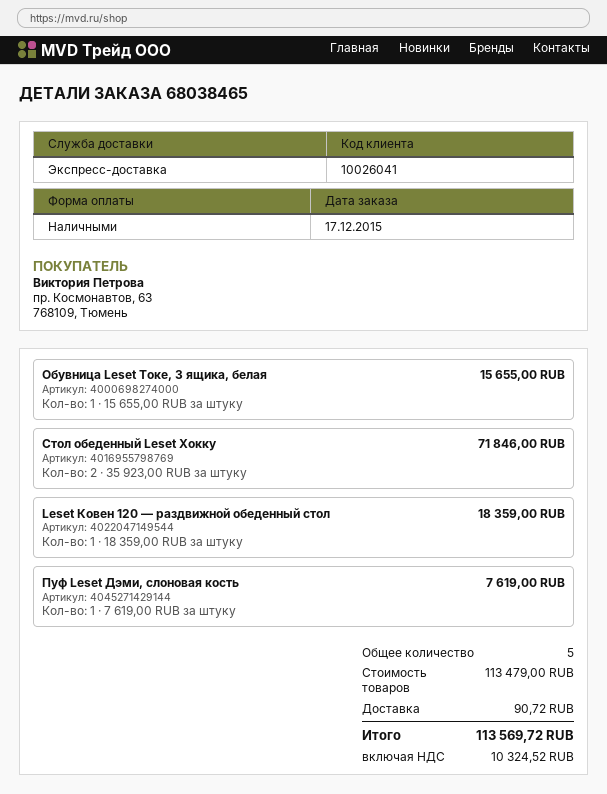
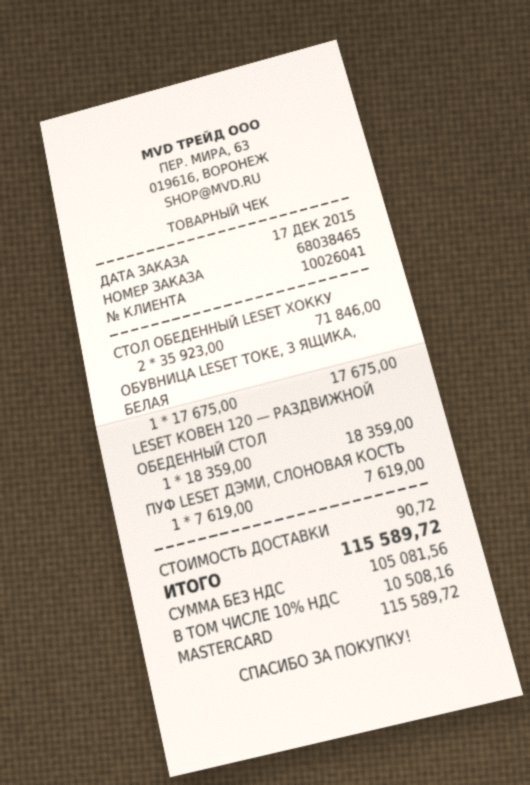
payment method: cash -> Mastercard
Обувница Leset Токе, 3 ящика, белая: 1 x 15655.00 = 15655.00 -> 1 x 17675.00 = 17675.00
tax: 10324.52 -> 10508.16
total: 113569.72 -> 115589.72

